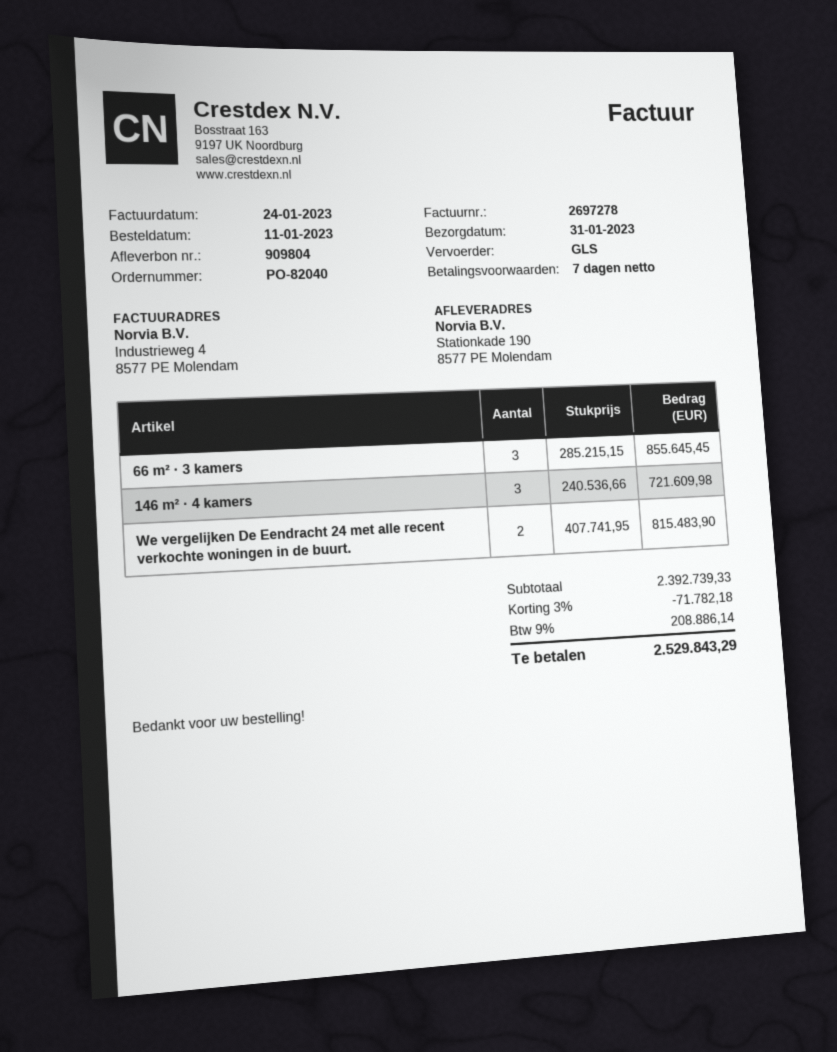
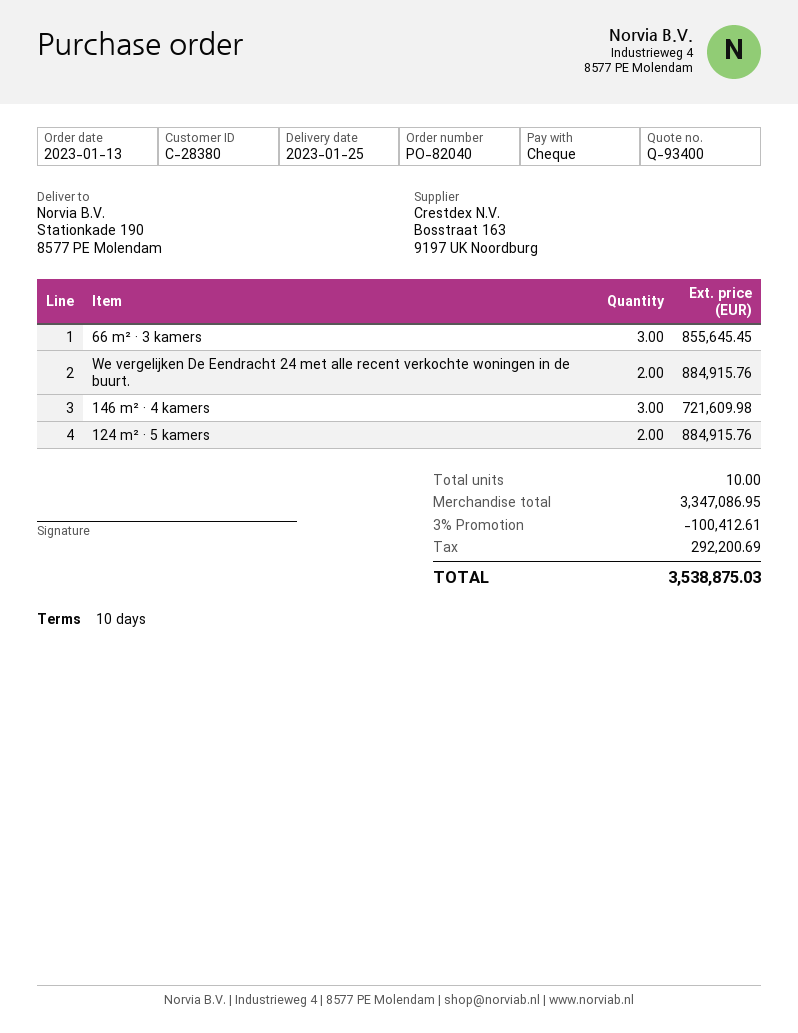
order date: 2023-01-11 -> 2023-01-13
delivery date: 2023-01-31 -> 2023-01-25
payment terms: 7 days -> 10 days
We vergelijken De Eendracht 24 met alle recent verkochte woningen in de buurt.: 2 for 815483.90 -> 2 for 884915.76
124 m² · 5 kamers: none -> 2 for 884915.76
subtotal: 2392739.33 -> 3347086.95
discount: 3% = 71782.18 -> 3% = 100412.61
tax: 208886.14 -> 292200.69
total: 2529843.29 -> 3538875.03

